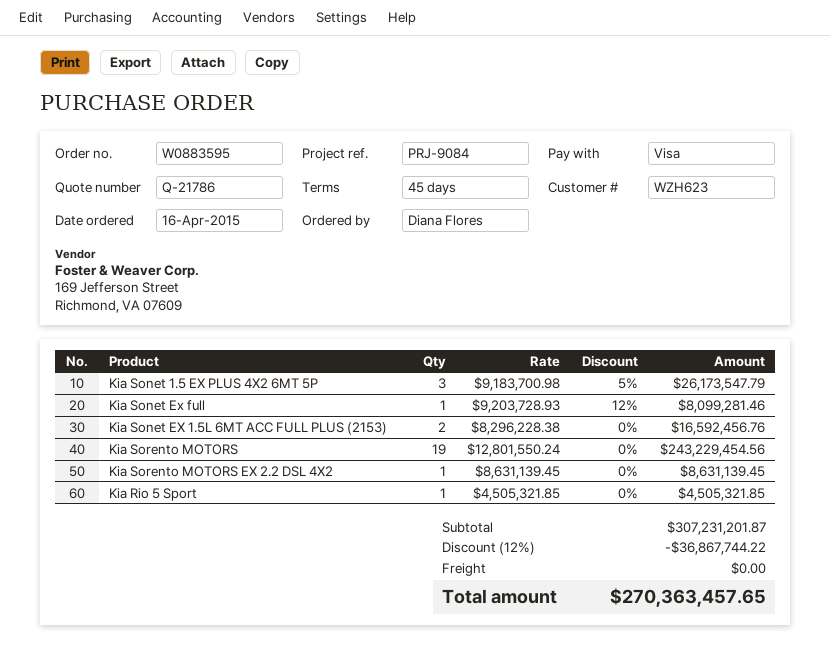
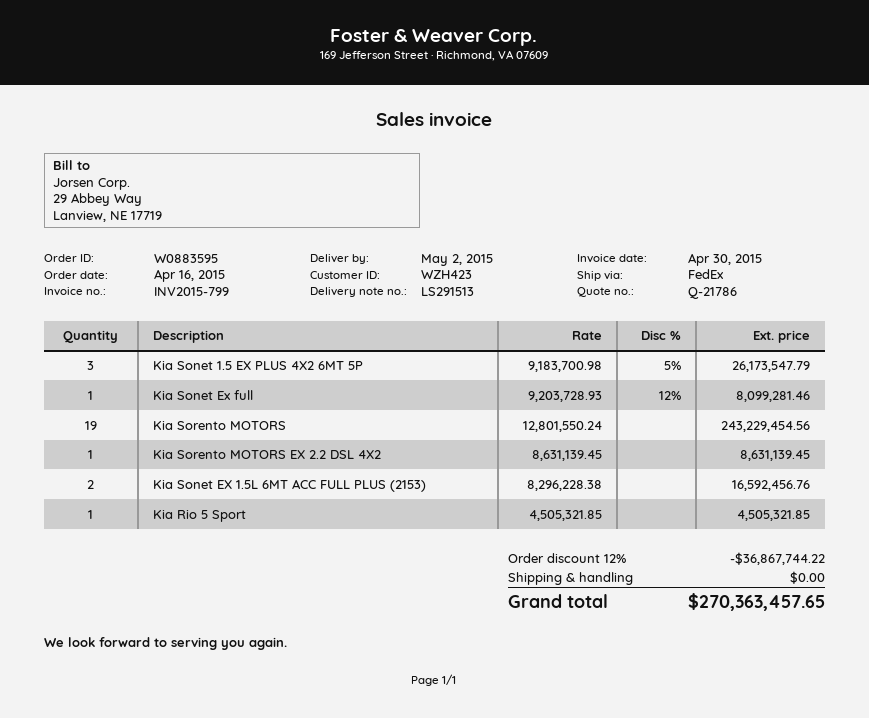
customer number: WZH623 -> WZH423

